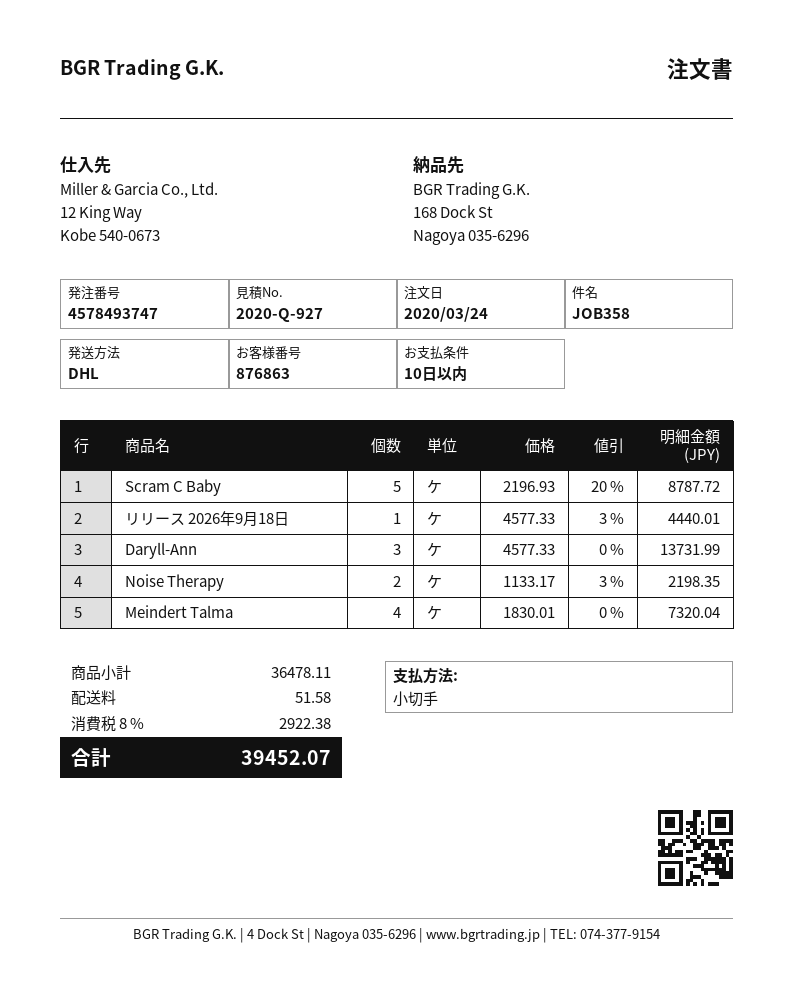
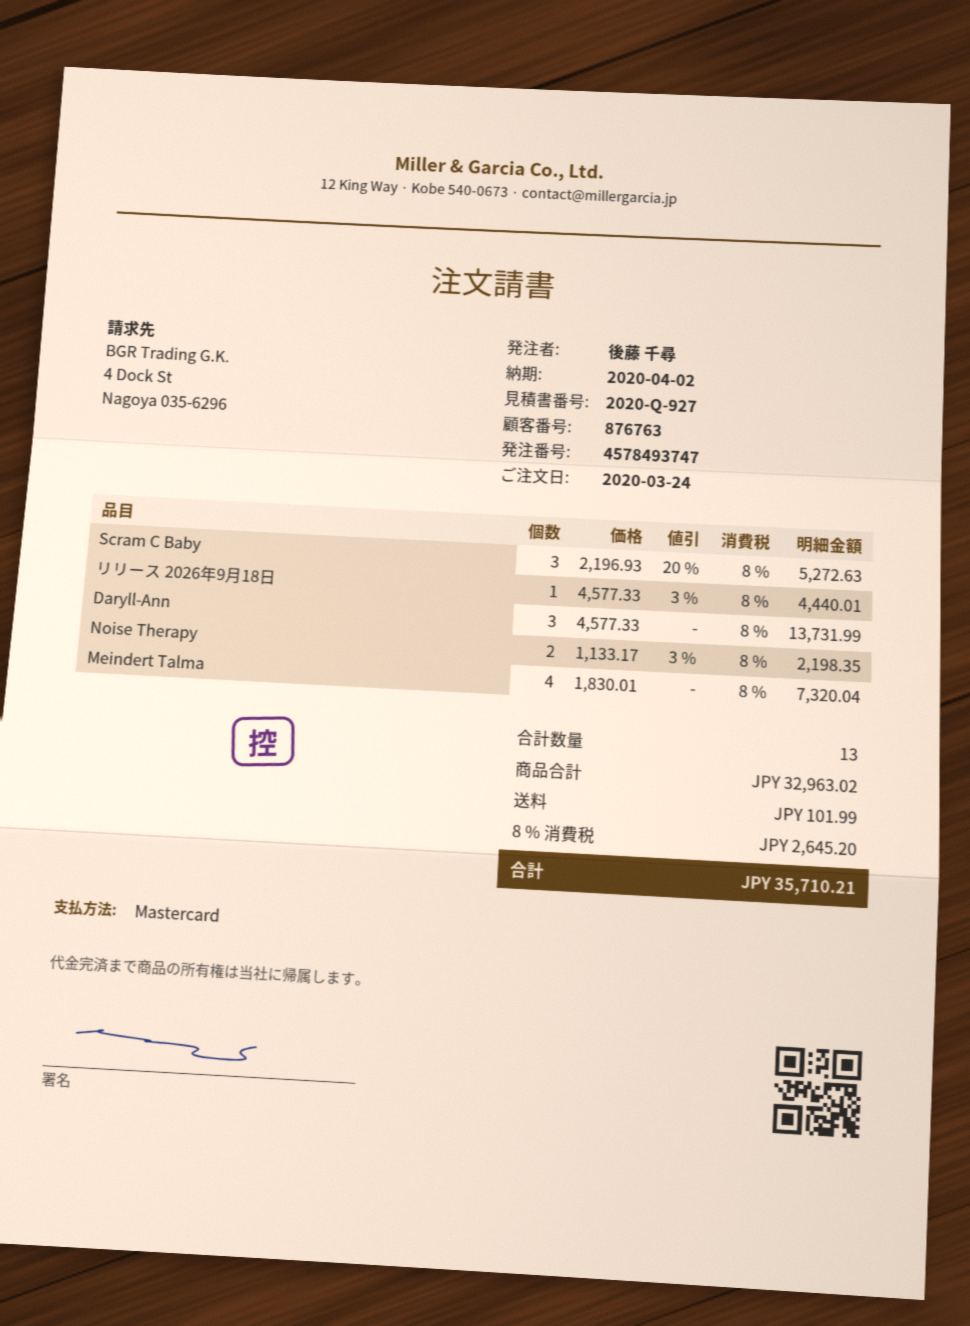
customer number: 876863 -> 876763
payment method: cheque -> Mastercard
Scram C Baby: 5 x 2196.93 - 20% = 8787.72 -> 3 x 2196.93 - 20% = 5272.63
subtotal: 36478.11 -> 32963.02
shipping: 51.58 -> 101.99
tax: 8% = 2922.38 -> 8% = 2645.20
total: 39452.07 -> 35710.21

